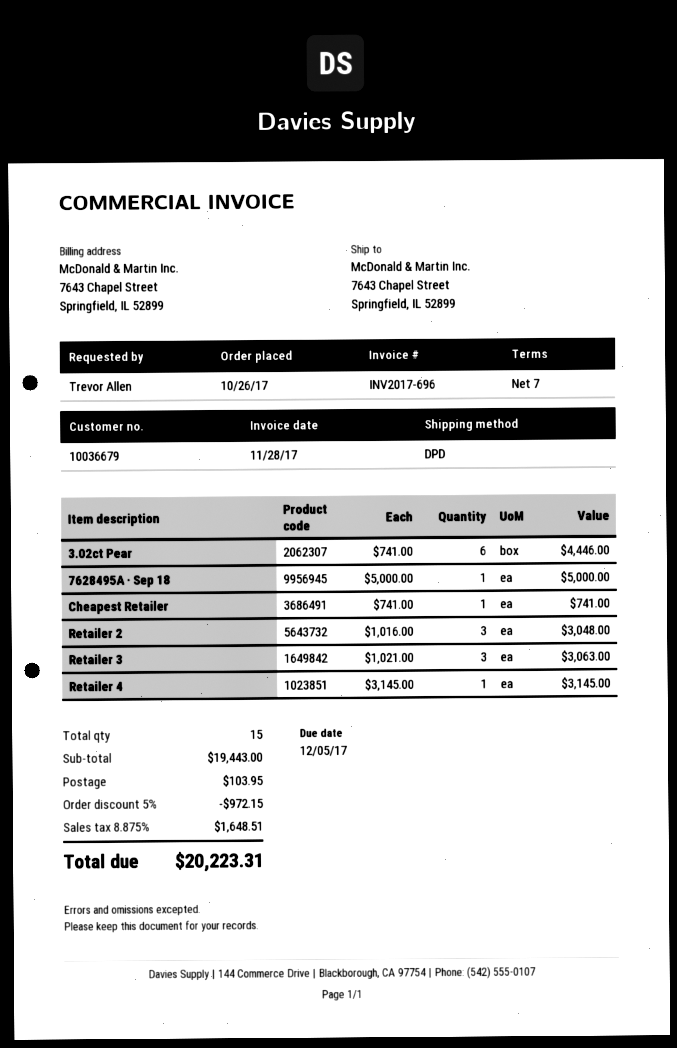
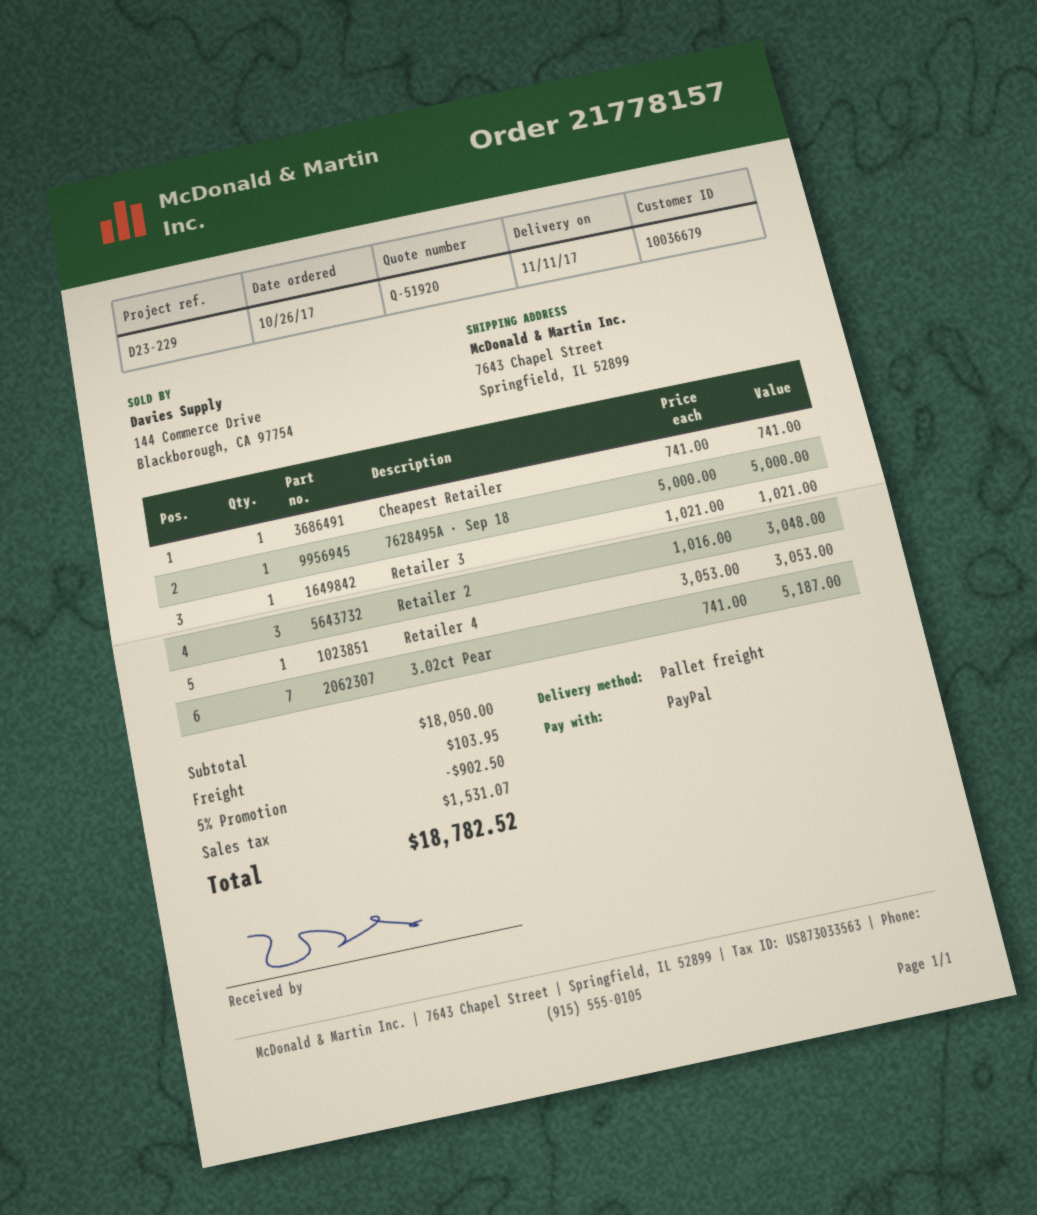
shipping method: DPD -> pallet freight
3.02ct Pear: 6 x 741.00 = 4446.00 -> 7 x 741.00 = 5187.00
Retailer 3: 3 x 1021.00 = 3063.00 -> 1 x 1021.00 = 1021.00
Retailer 4: 1 x 3145.00 = 3145.00 -> 1 x 3053.00 = 3053.00
subtotal: 19443.00 -> 18050.00
discount: 5% = 972.15 -> 5% = 902.50
tax: 1648.51 -> 1531.07
total: 20223.31 -> 18782.52

